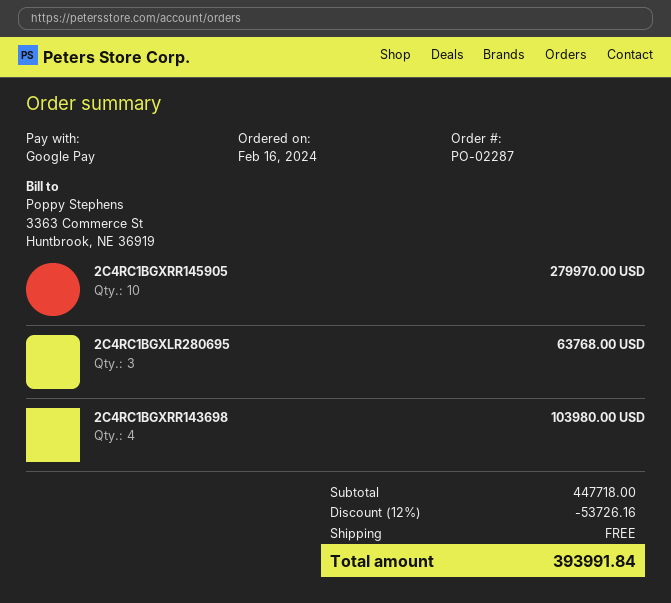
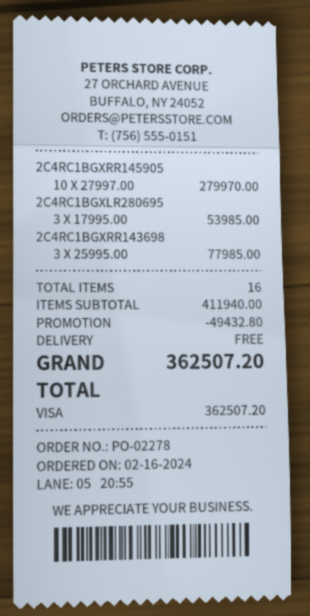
order number: PO-02287 -> PO-02278
payment method: Google Pay -> Visa
2C4RC1BGXLR280695: 3 for 63768.00 -> 3 for 53985.00
2C4RC1BGXRR143698: 4 for 103980.00 -> 3 for 77985.00
subtotal: 447718.00 -> 411940.00
discount: 53726.16 -> 49432.80
total: 393991.84 -> 362507.20

